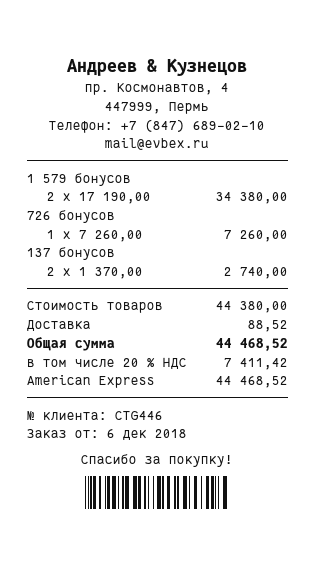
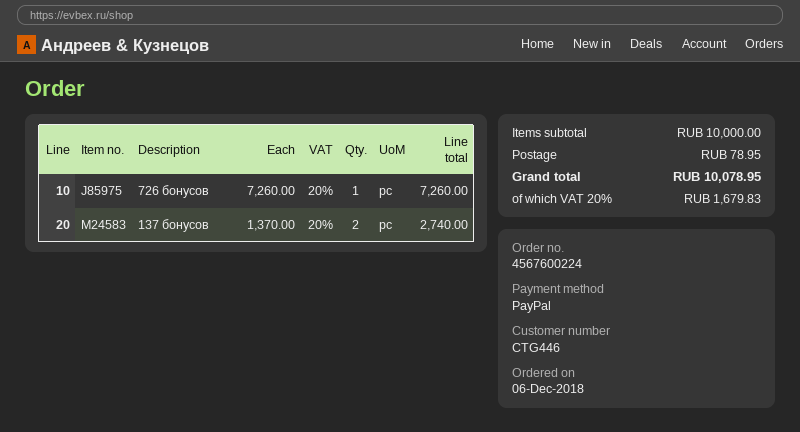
payment method: American Express -> PayPal
1 579 бонусов: 2 x 17190.00 = 34380.00 -> none
subtotal: 44380.00 -> 10000.00
shipping: 88.52 -> 78.95
tax: 20% = 7411.42 -> 20% = 1679.83
total: 44468.52 -> 10078.95

